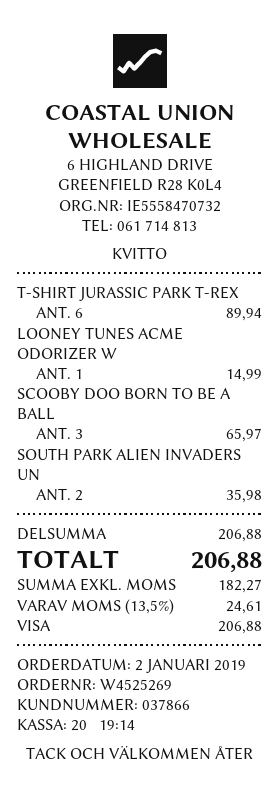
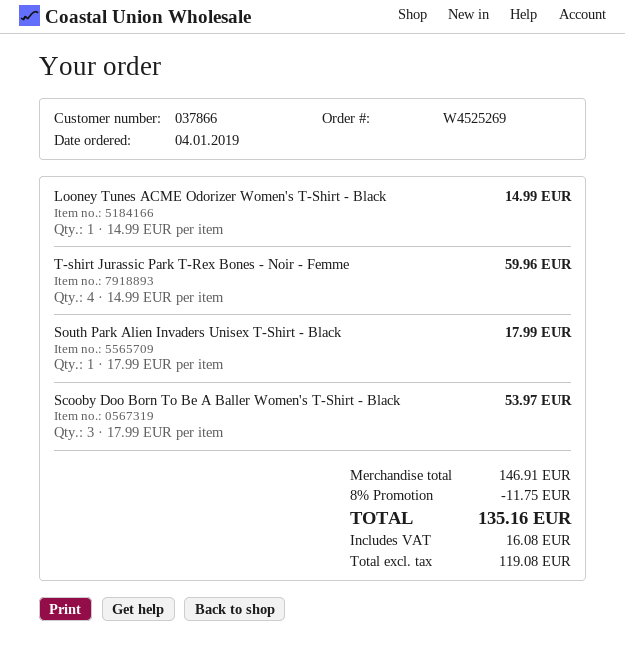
order date: 2019-01-02 -> 2019-01-04
T-SHIRT JURASSIC PARK T-REX: 6 for 89.94 -> 4 for 59.96
SCOOBY DOO BORN TO BE A BALL: 3 for 65.97 -> 3 for 53.97
SOUTH PARK ALIEN INVADERS UN: 2 for 35.98 -> 1 for 17.99
subtotal: 206.88 -> 146.91
discount: none -> 8% = 11.75
net: 182.27 -> 119.08
tax: 24.61 -> 16.08
total: 206.88 -> 135.16

